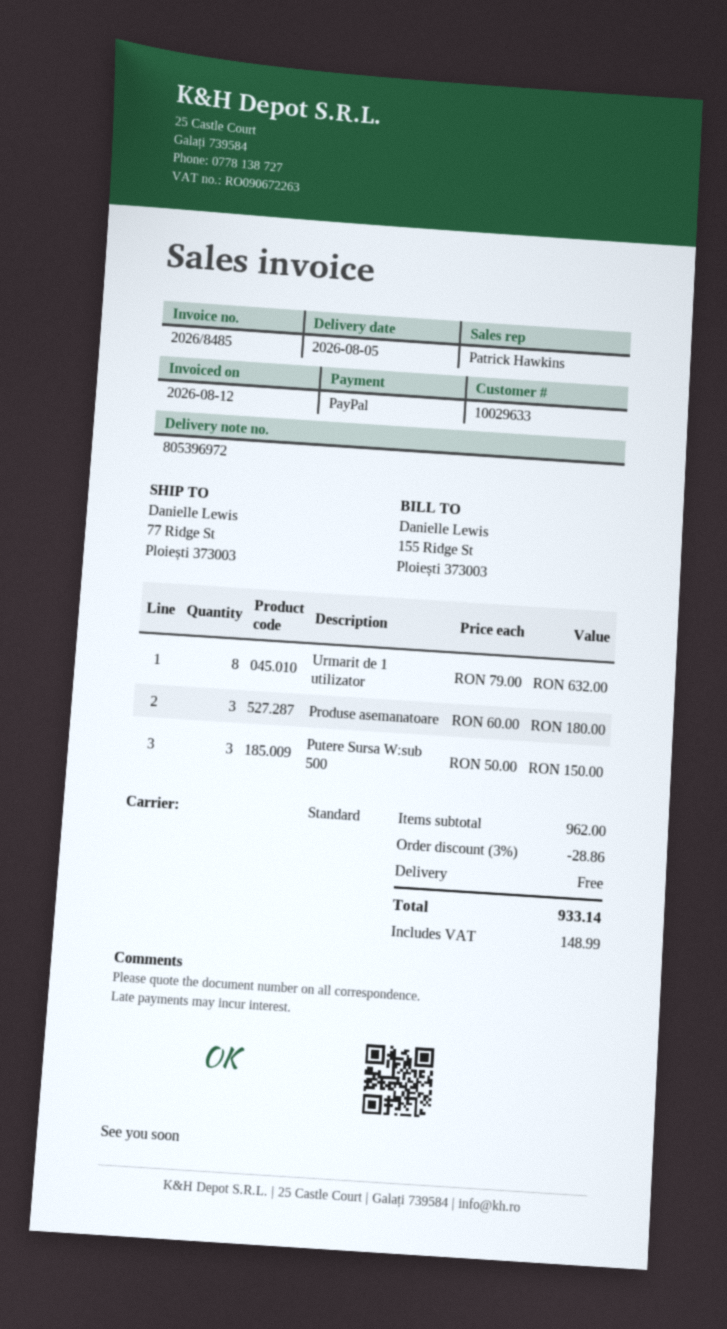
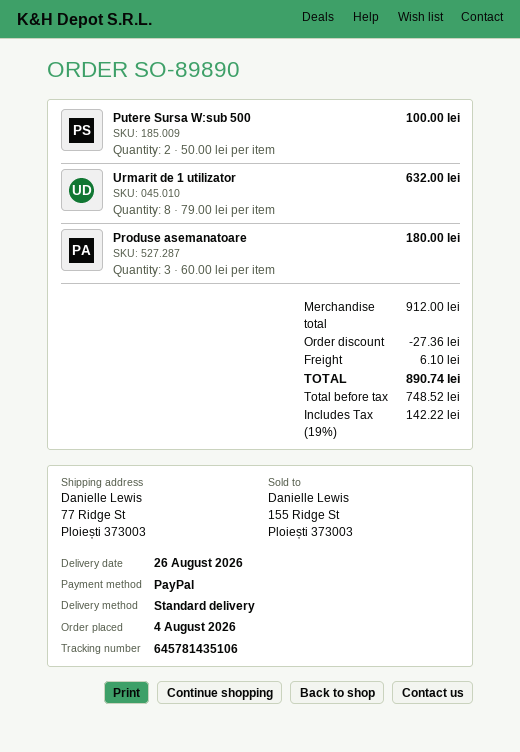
delivery date: 2026-08-05 -> 2026-08-26
Putere Sursa W:sub 500: 3 x 50.00 = 150.00 -> 2 x 50.00 = 100.00
subtotal: 962.00 -> 912.00
discount: 28.86 -> 27.36
shipping: 0.00 -> 6.10
tax: 148.99 -> 142.22
total: 933.14 -> 890.74

